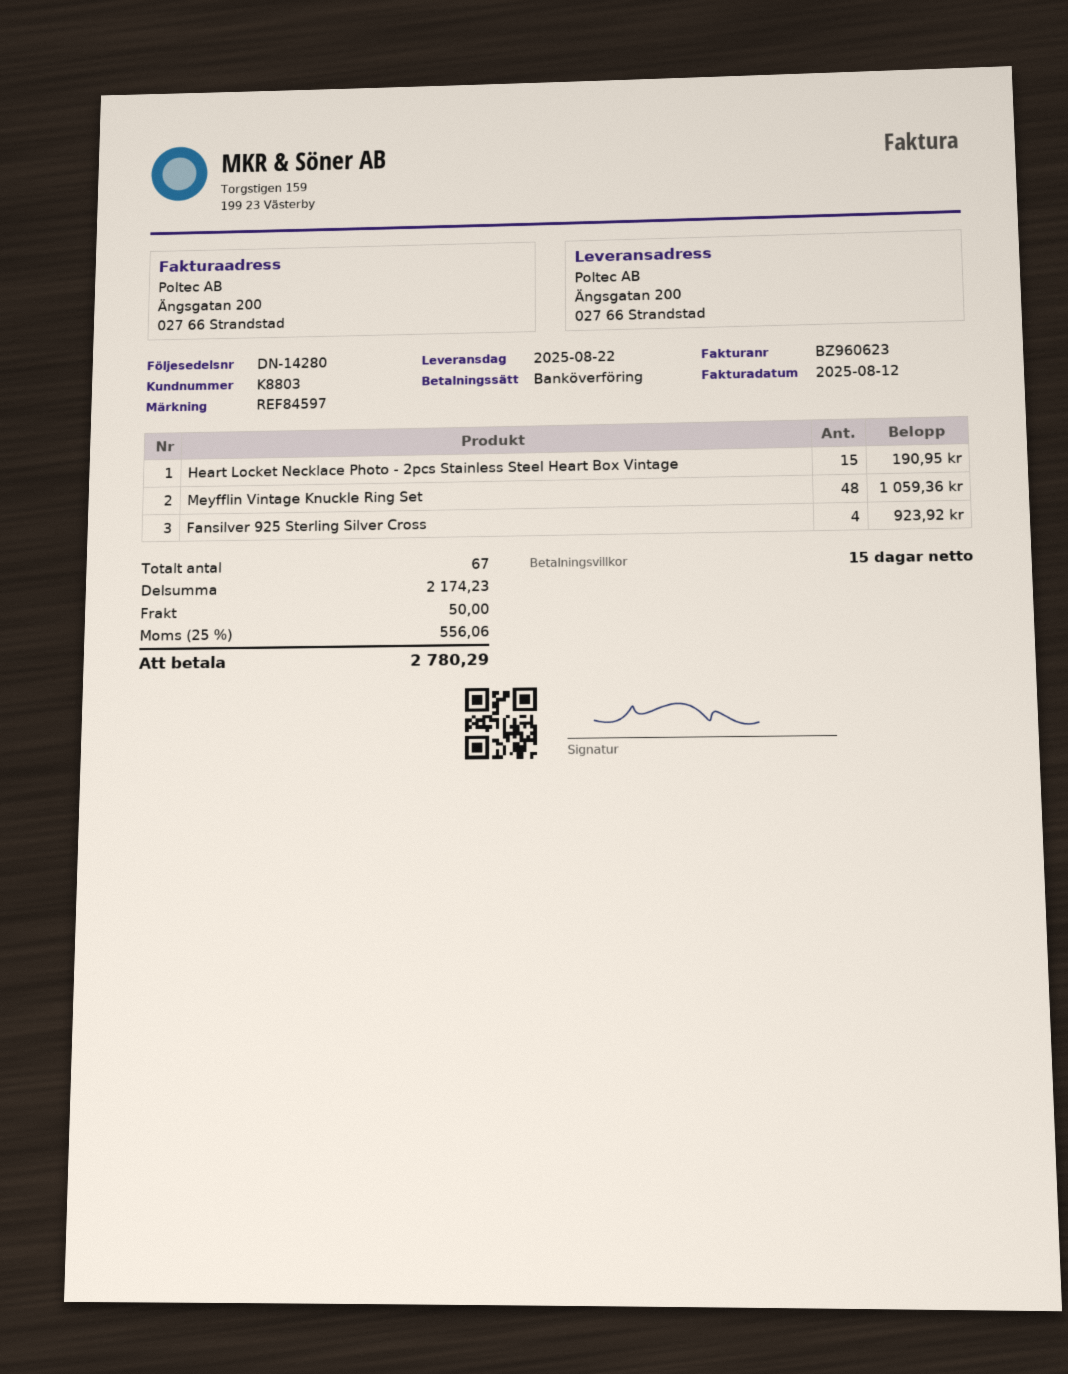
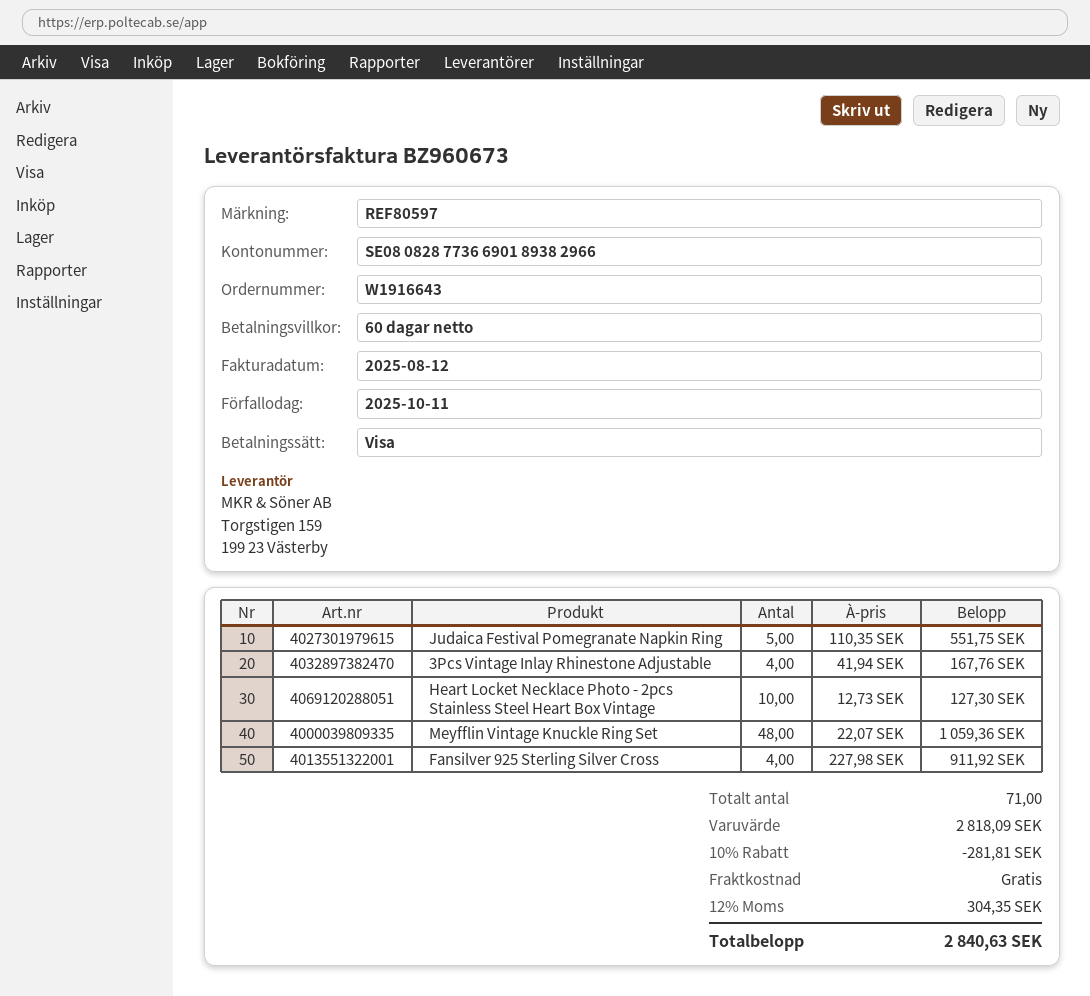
invoice number: BZ960623 -> BZ960673
payment terms: 15 days -> 60 days
reference: REF84597 -> REF80597
payment method: bank transfer -> Visa
Heart Locket Necklace Photo - 2pcs Stainless Steel Heart Box Vintage: 15 for 190.95 -> 10 for 127.30
Fansilver 925 Sterling Silver Cross: 4 for 923.92 -> 4 for 911.92
Judaica Festival Pomegranate Napkin Ring: none -> 5 for 551.75
3Pcs Vintage Inlay Rhinestone Adjustable: none -> 4 for 167.76
total quantity: 67 -> 71
subtotal: 2174.23 -> 2818.09
discount: none -> 10% = 281.81
shipping: 50.00 -> 0.00
tax: 25% = 556.06 -> 12% = 304.35
total: 2780.29 -> 2840.63

